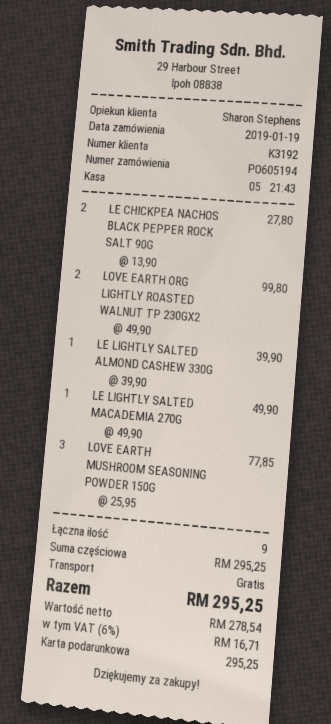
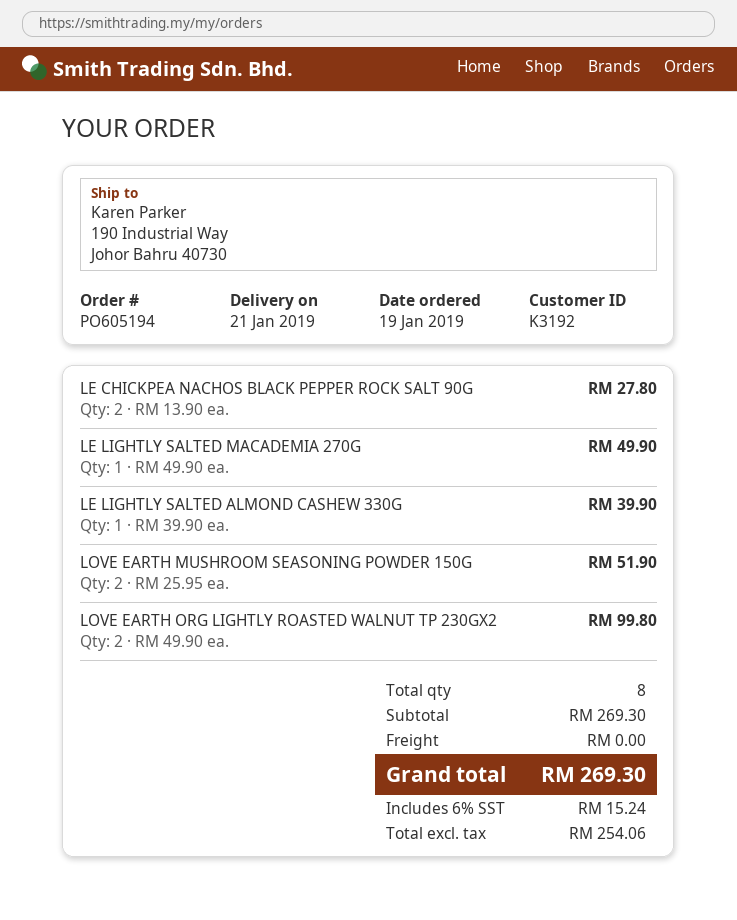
LOVE EARTH MUSHROOM SEASONING POWDER 150G: 3 x 25.95 = 77.85 -> 2 x 25.95 = 51.90
total quantity: 9 -> 8
subtotal: 295.25 -> 269.30
net: 278.54 -> 254.06
tax: 6% = 16.71 -> 6% = 15.24
total: 295.25 -> 269.30

